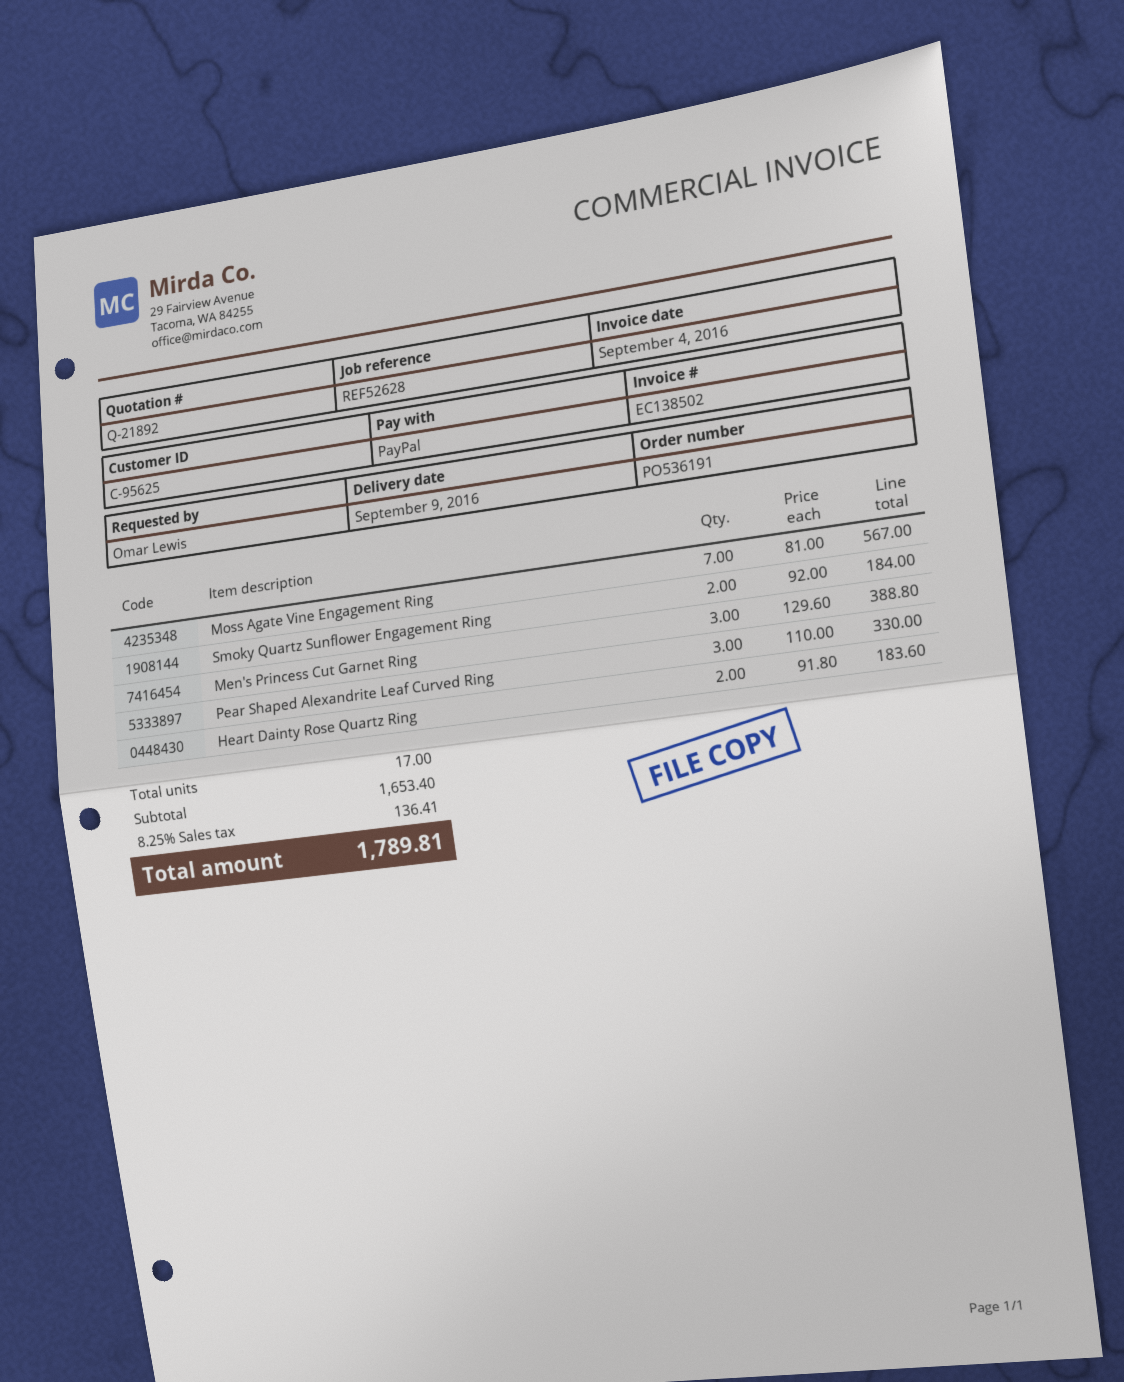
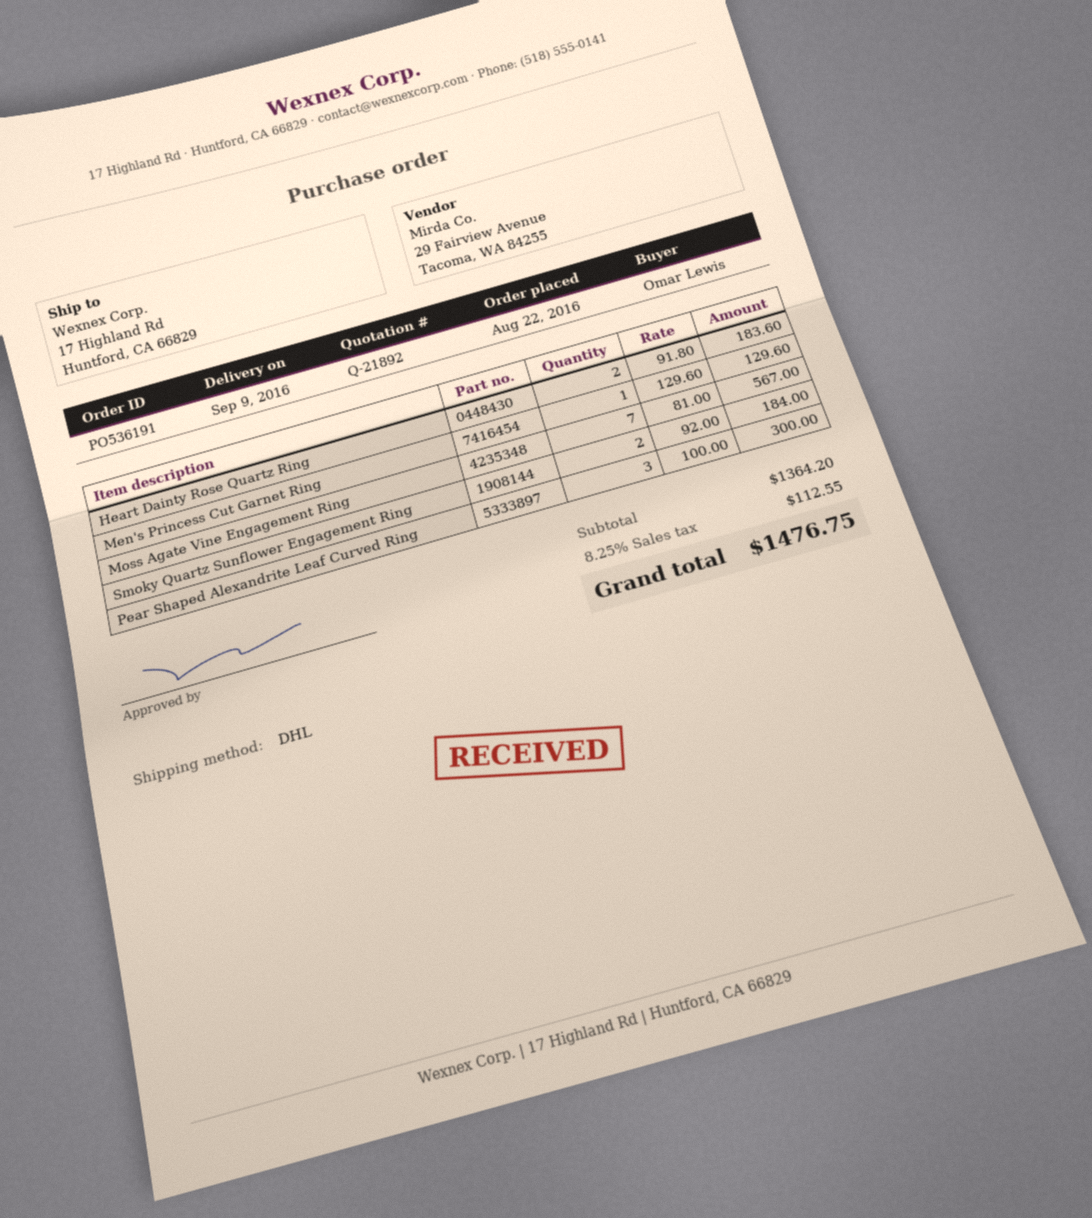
Men's Princess Cut Garnet Ring: 3 x 129.60 = 388.80 -> 1 x 129.60 = 129.60
Pear Shaped Alexandrite Leaf Curved Ring: 3 x 110.00 = 330.00 -> 3 x 100.00 = 300.00
subtotal: 1653.40 -> 1364.20
tax: 8.25% = 136.41 -> 8.25% = 112.55
total: 1789.81 -> 1476.75

